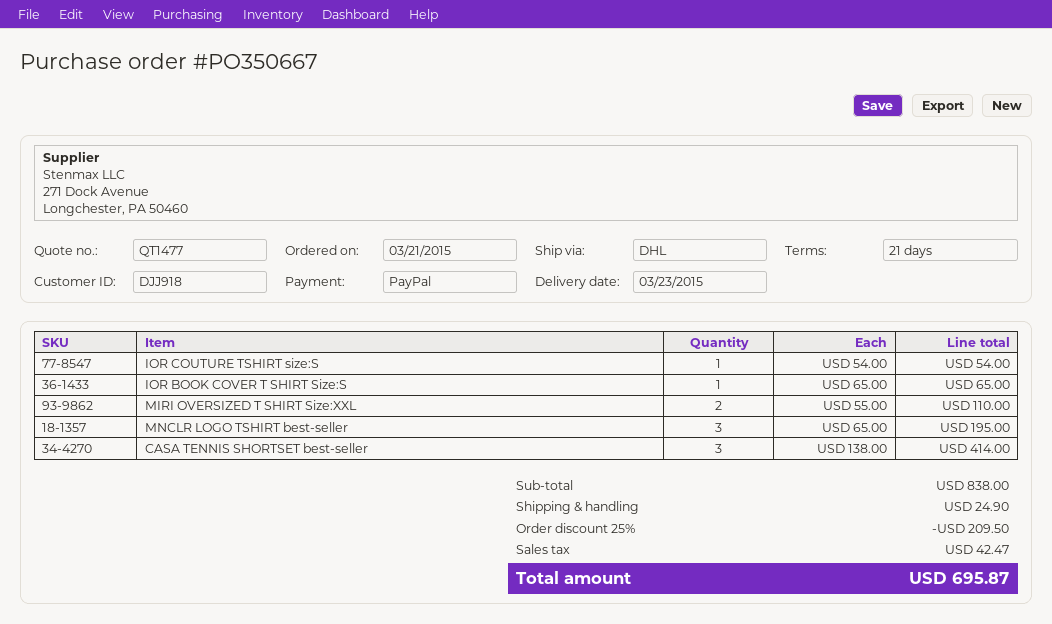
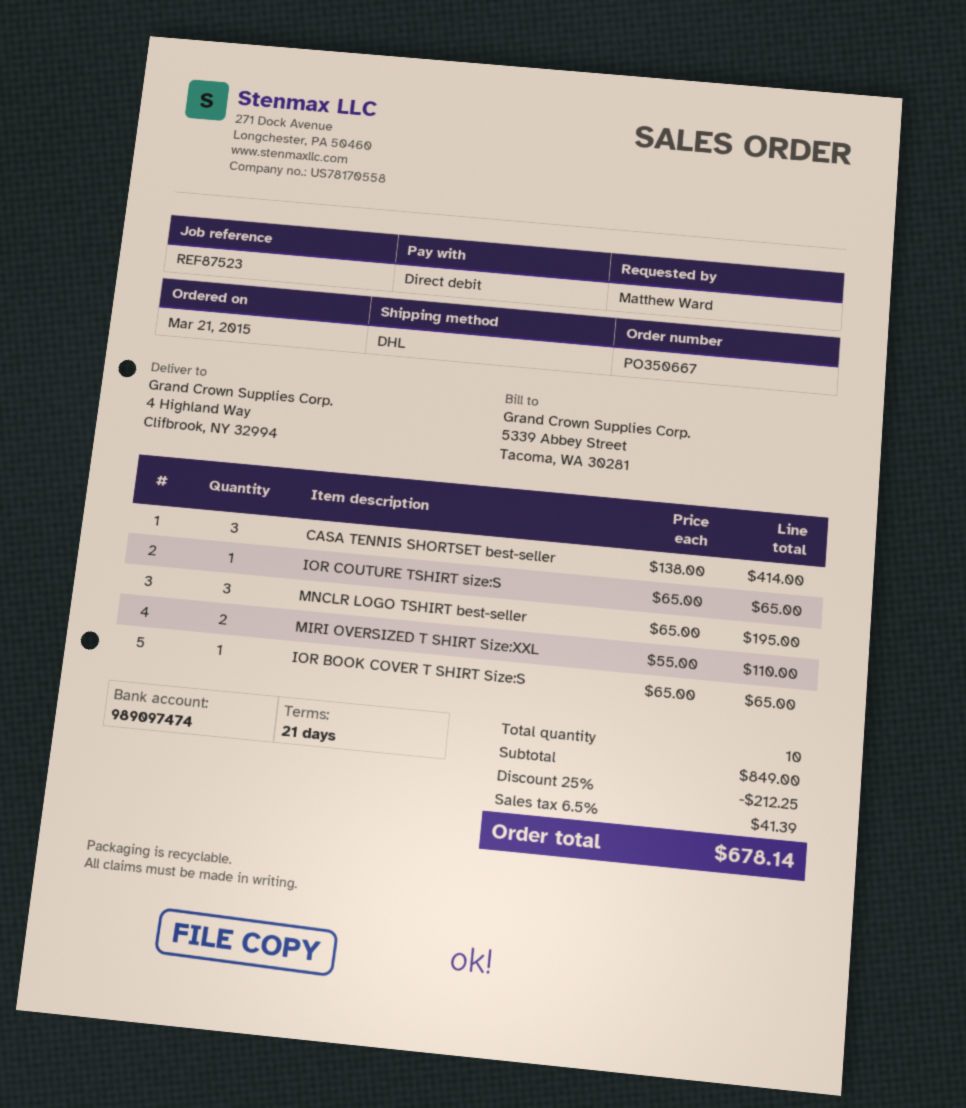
payment method: PayPal -> direct debit
IOR COUTURE TSHIRT size:S: 1 x 54.00 = 54.00 -> 1 x 65.00 = 65.00
subtotal: 838.00 -> 849.00
discount: 25% = 209.50 -> 25% = 212.25
shipping: 24.90 -> none
tax: 42.47 -> 41.39
total: 695.87 -> 678.14

